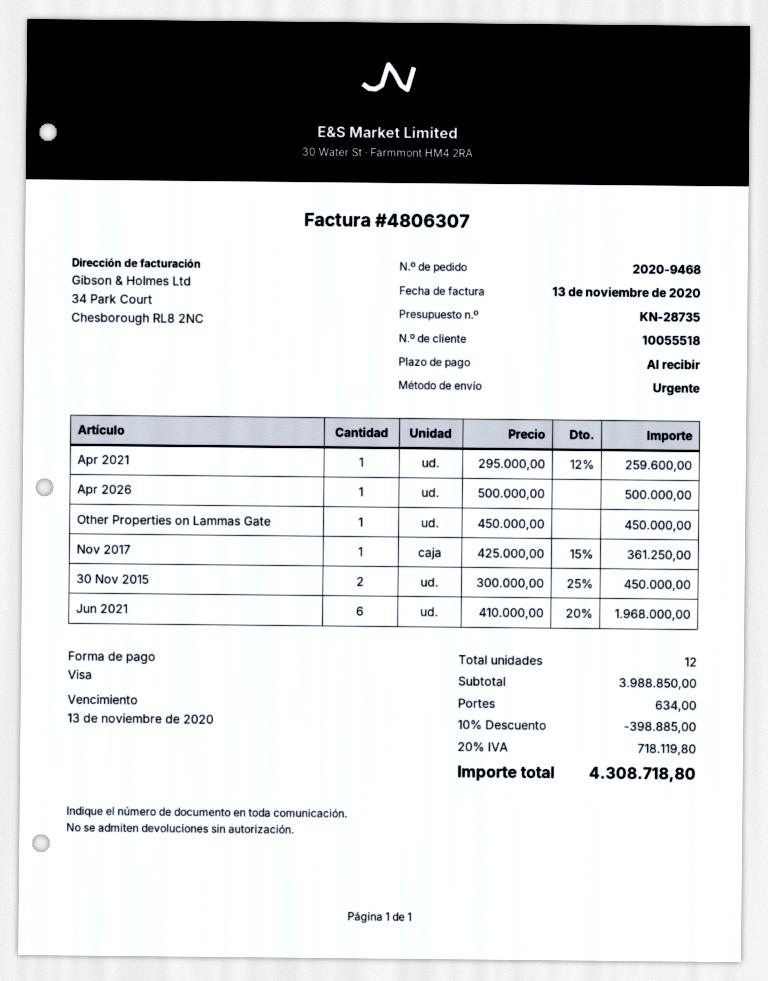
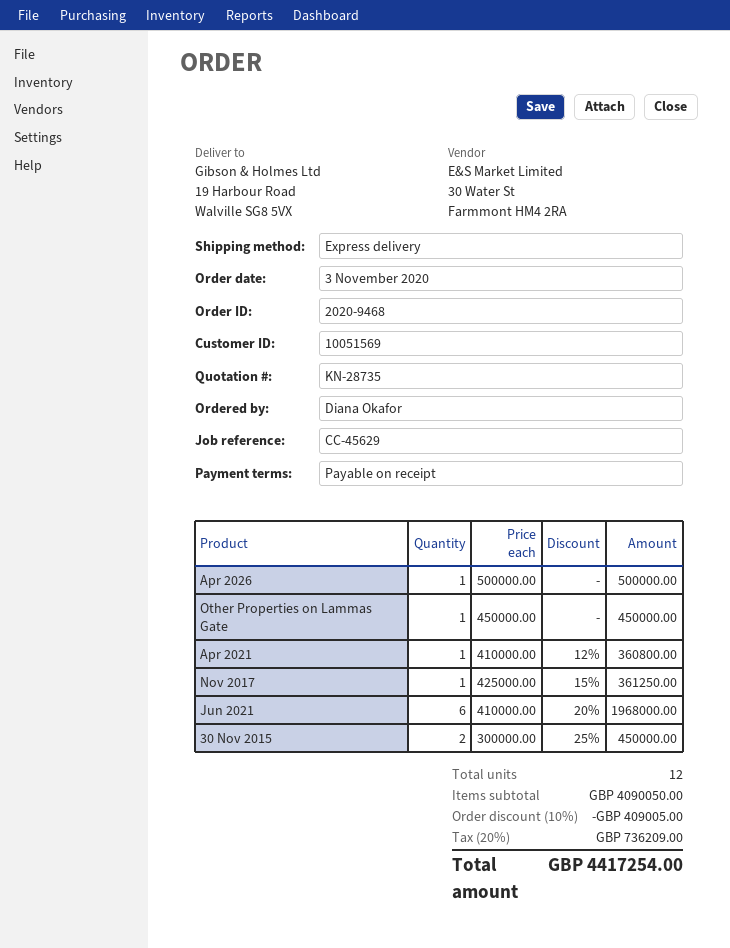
customer number: 10055518 -> 10051569
Apr 2021: 1 x 295000.00 - 12% = 259600.00 -> 1 x 410000.00 - 12% = 360800.00
subtotal: 3988850.00 -> 4090050.00
discount: 10% = 398885.00 -> 10% = 409005.00
shipping: 634.00 -> none
tax: 20% = 718119.80 -> 20% = 736209.00
total: 4308718.80 -> 4417254.00

